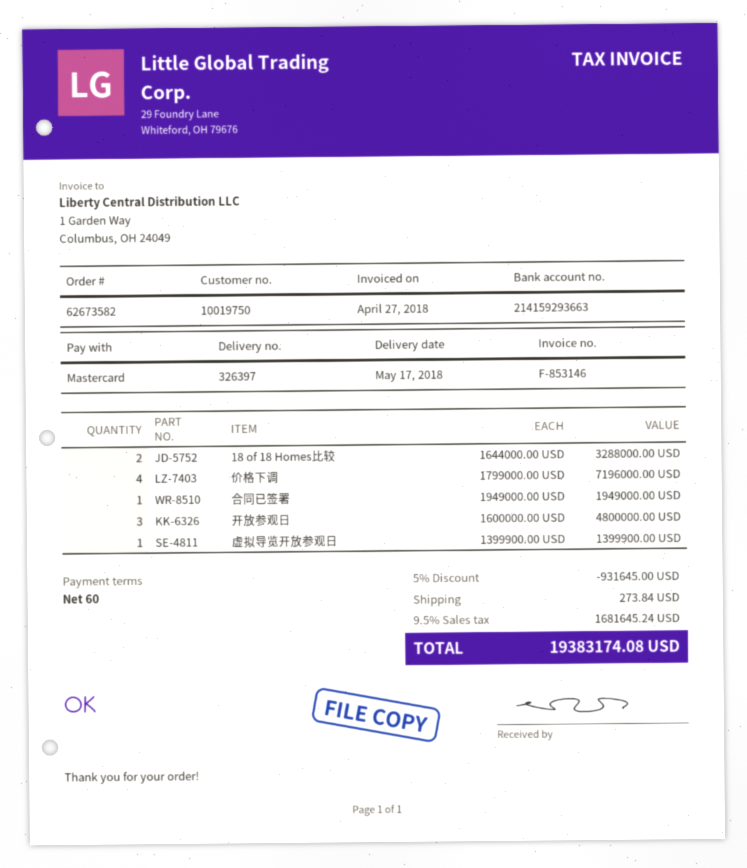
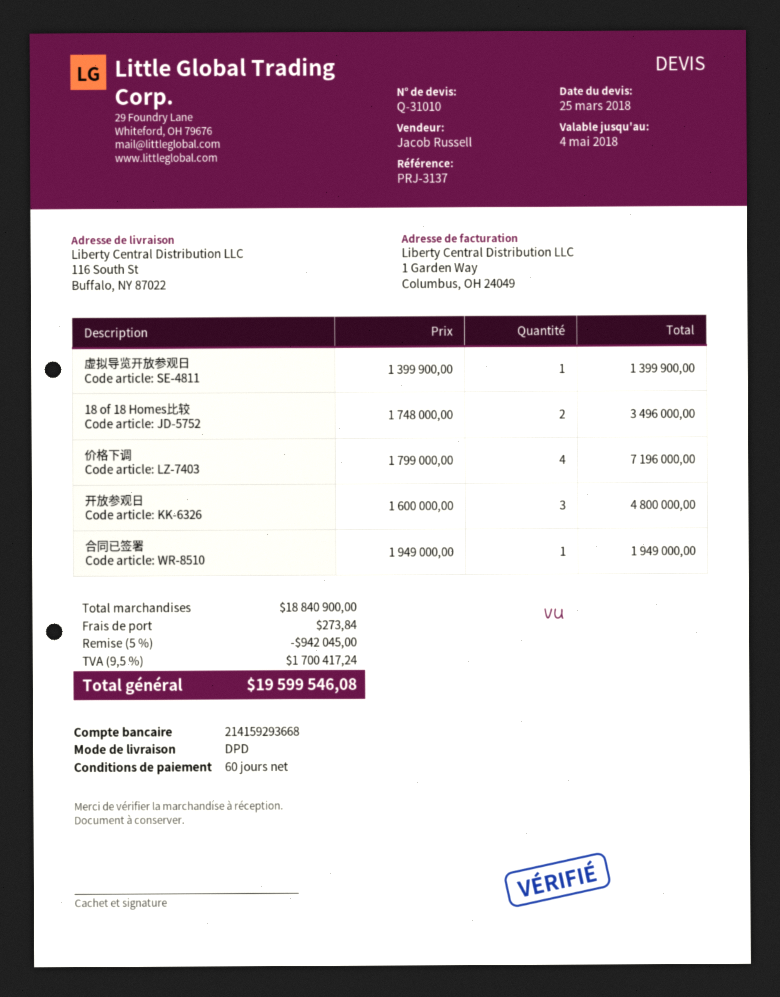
bank account: 214159293663 -> 214159293668
18 of 18 Homes比较: 2 x 1644000.00 = 3288000.00 -> 2 x 1748000.00 = 3496000.00
discount: 5% = 931645.00 -> 5% = 942045.00
tax: 9.5% = 1681645.24 -> 9.5% = 1700417.24
total: 19383174.08 -> 19599546.08

